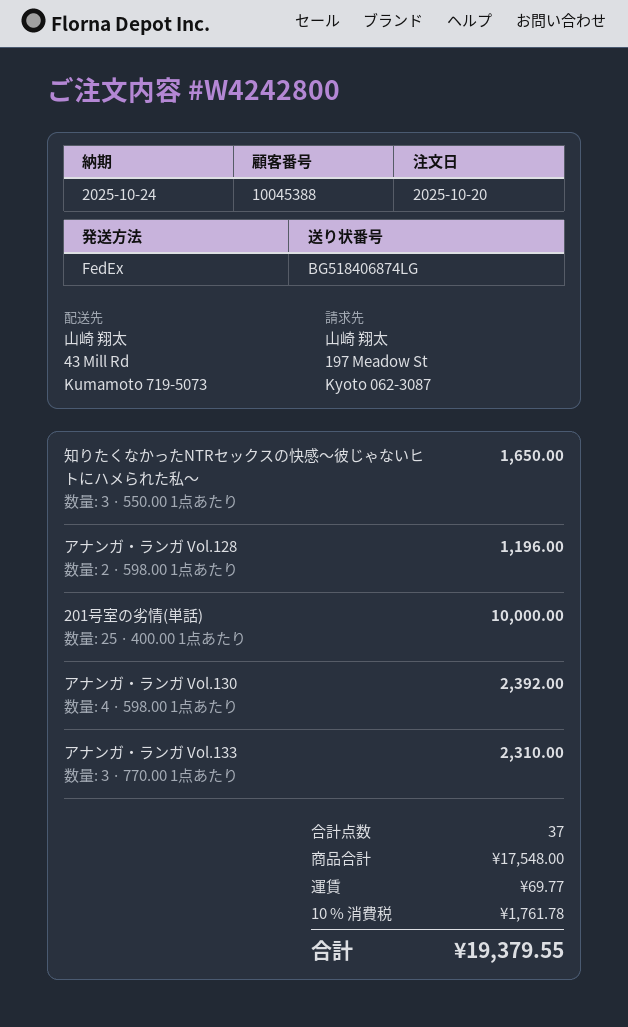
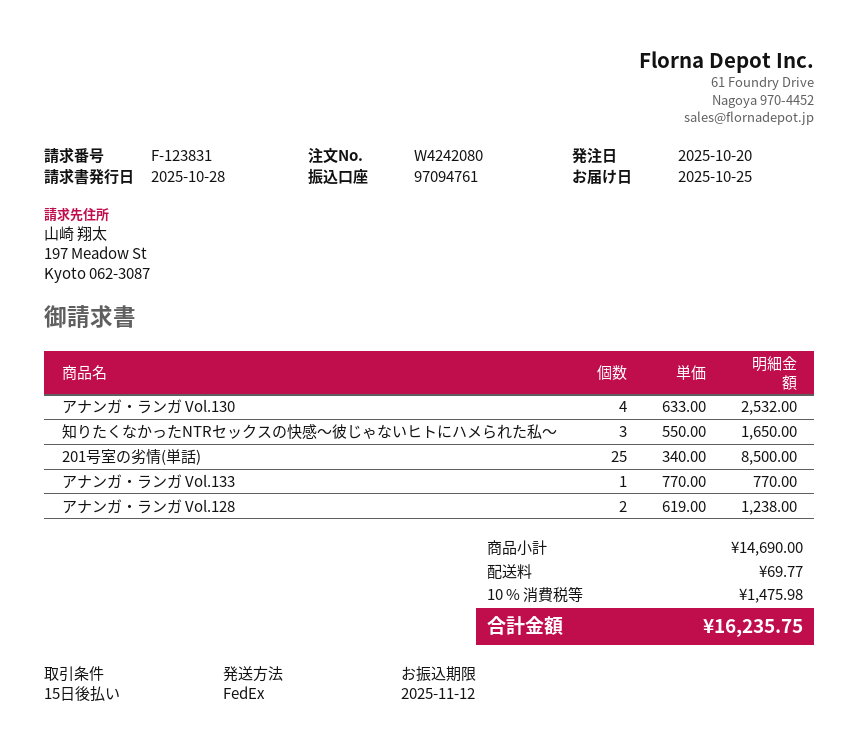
order number: W4242800 -> W4242080
delivery date: 2025-10-24 -> 2025-10-25
アナンガ・ランガ Vol.128: 2 x 598.00 = 1196.00 -> 2 x 619.00 = 1238.00
201号室の劣情(単話): 25 x 400.00 = 10000.00 -> 25 x 340.00 = 8500.00
アナンガ・ランガ Vol.130: 4 x 598.00 = 2392.00 -> 4 x 633.00 = 2532.00
アナンガ・ランガ Vol.133: 3 x 770.00 = 2310.00 -> 1 x 770.00 = 770.00
subtotal: 17548.00 -> 14690.00
tax: 10% = 1761.78 -> 10% = 1475.98
total: 19379.55 -> 16235.75

